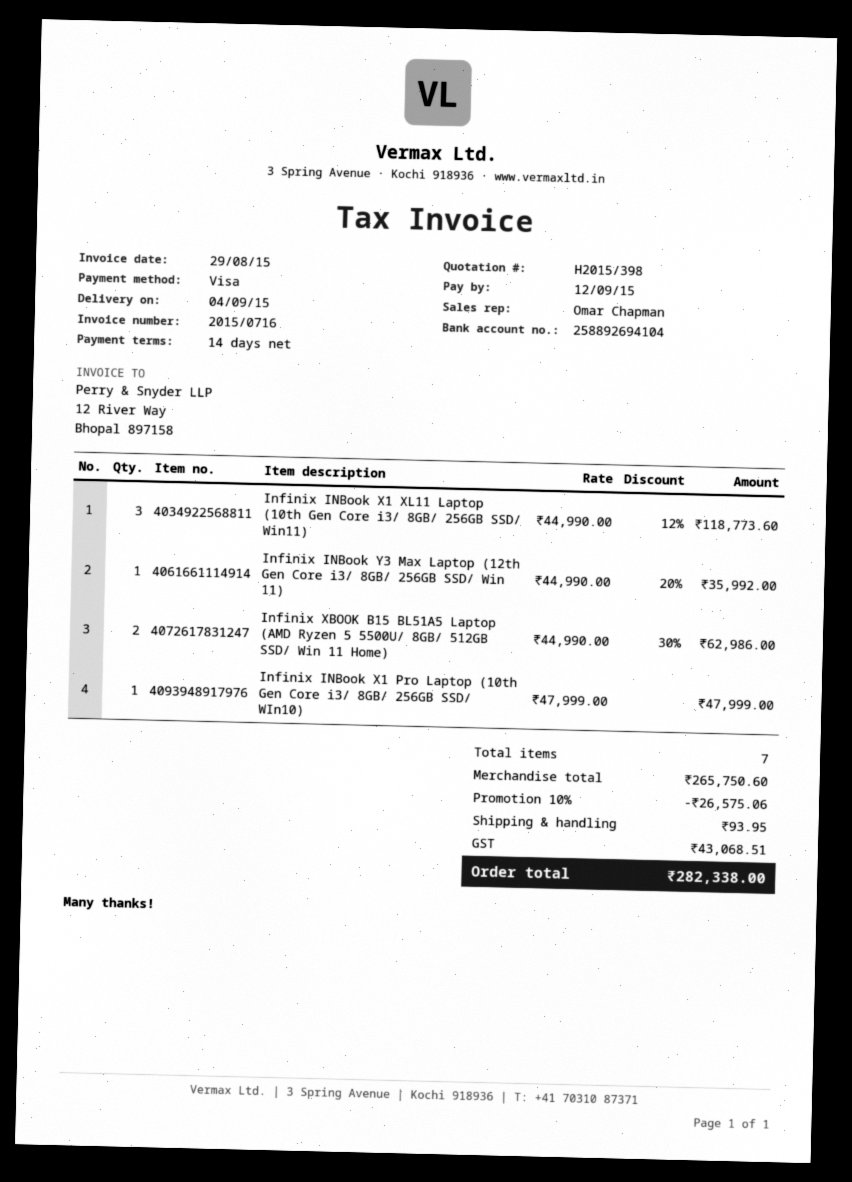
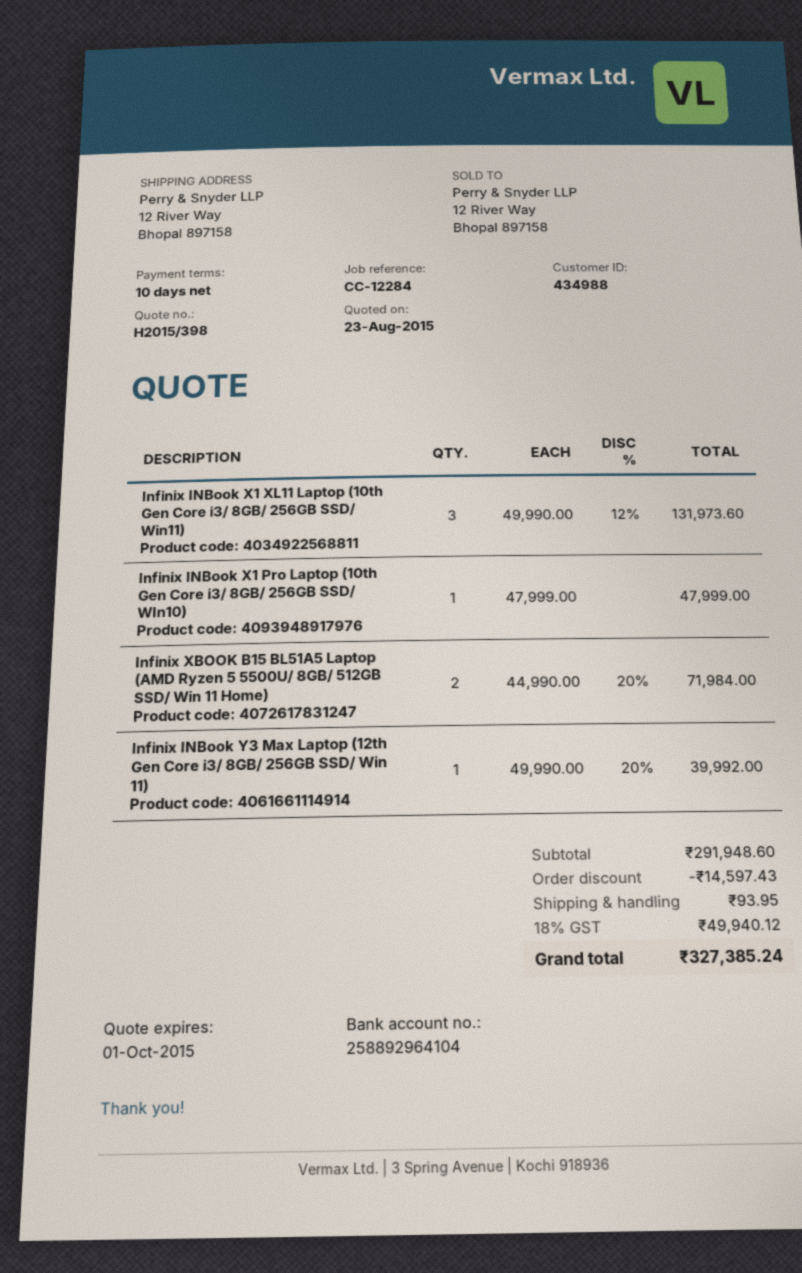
payment terms: 14 days -> 10 days
bank account: 258892694104 -> 258892964104
Infinix INBook X1 XL11 Laptop (10th Gen Core i3/ 8GB/ 256GB SSD/ Win11): 3 x 44990.00 - 12% = 118773.60 -> 3 x 49990.00 - 12% = 131973.60
Infinix INBook Y3 Max Laptop (12th Gen Core i3/ 8GB/ 256GB SSD/ Win 11): 1 x 44990.00 - 20% = 35992.00 -> 1 x 49990.00 - 20% = 39992.00
Infinix XBOOK B15 BL51A5 Laptop (AMD Ryzen 5 5500U/ 8GB/ 512GB SSD/ Win 11 Home): 2 x 44990.00 - 30% = 62986.00 -> 2 x 44990.00 - 20% = 71984.00
subtotal: 265750.60 -> 291948.60
discount: 26575.06 -> 14597.43
tax: 43068.51 -> 49940.12
total: 282338.00 -> 327385.24

